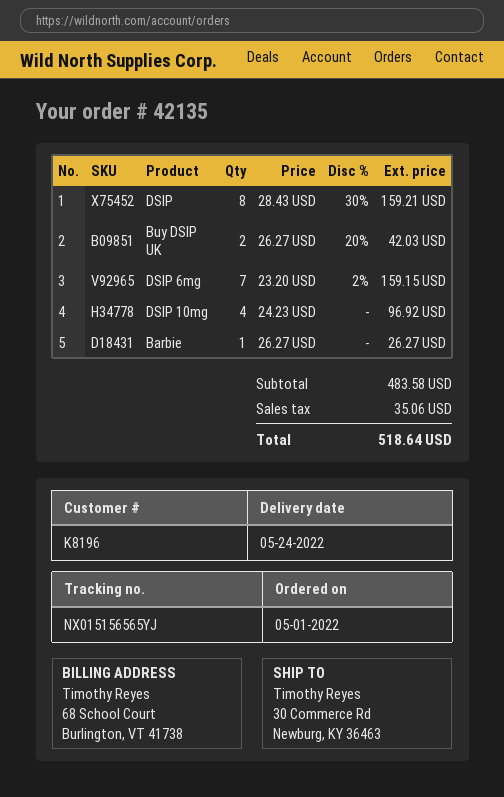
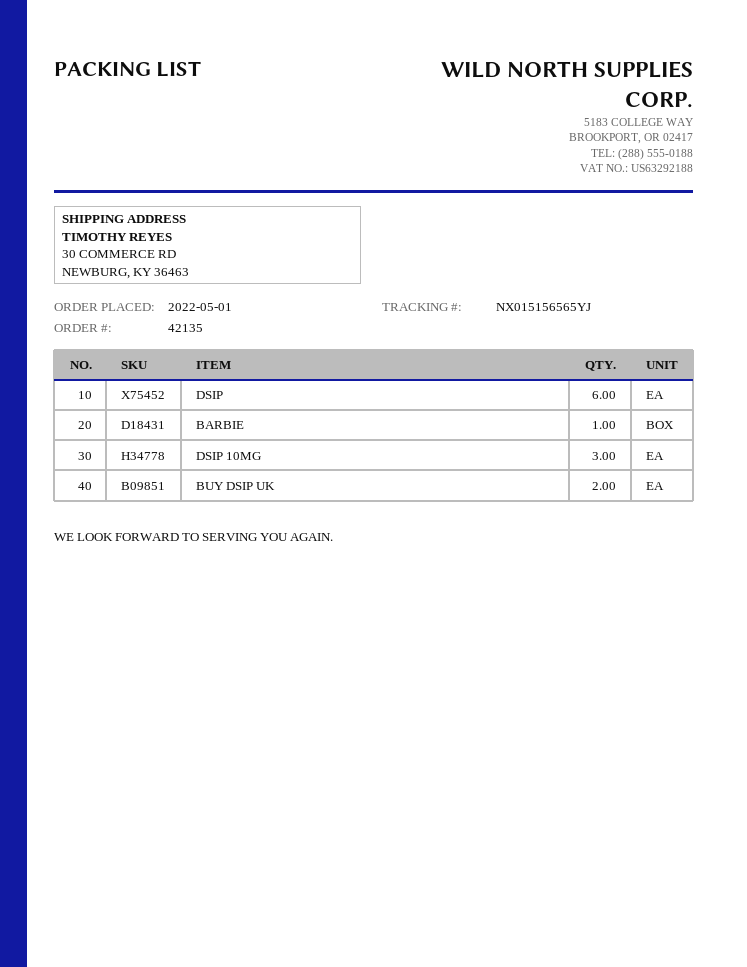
DSIP: 8 -> 6
DSIP 6mg: 7 -> none
DSIP 10mg: 4 -> 3

